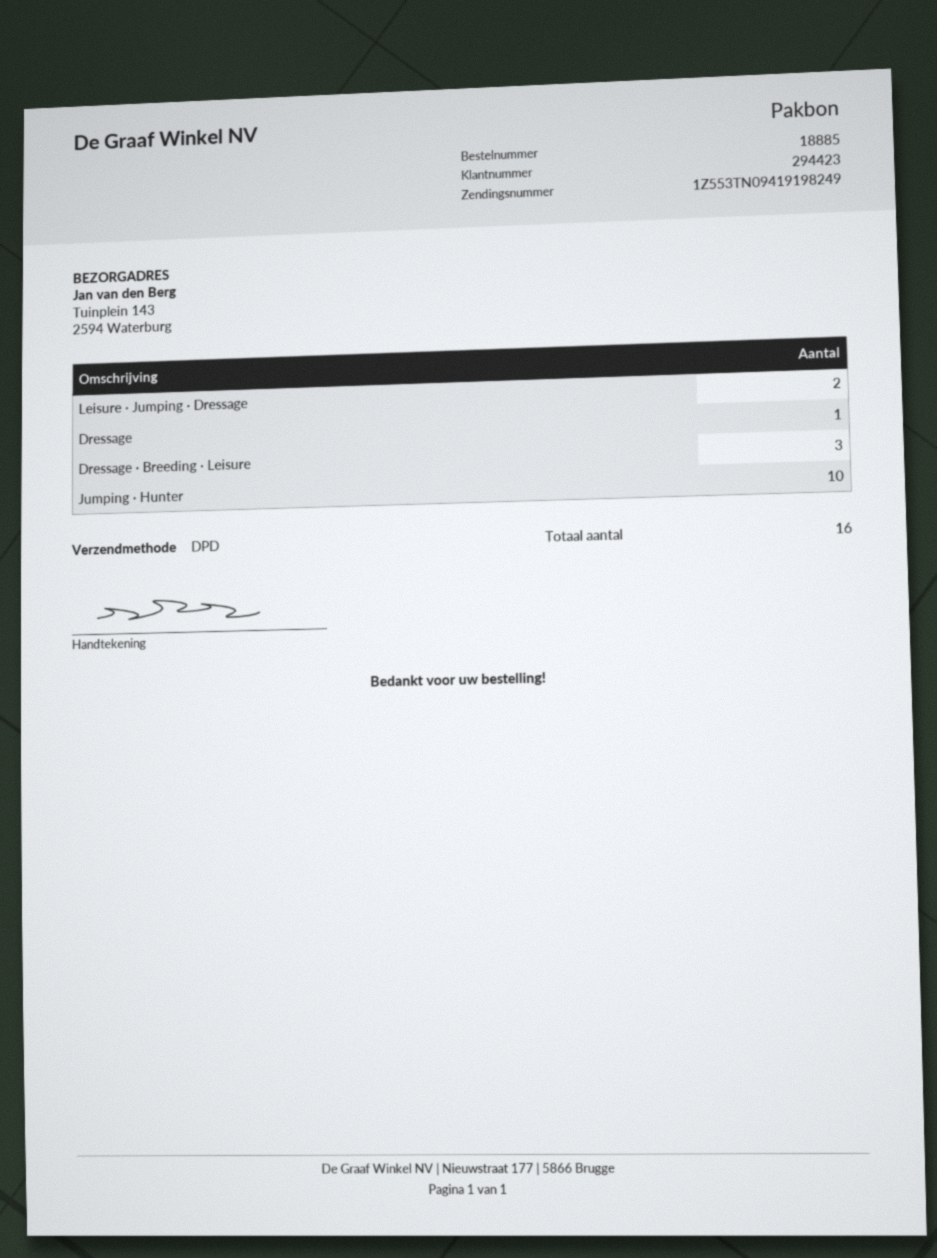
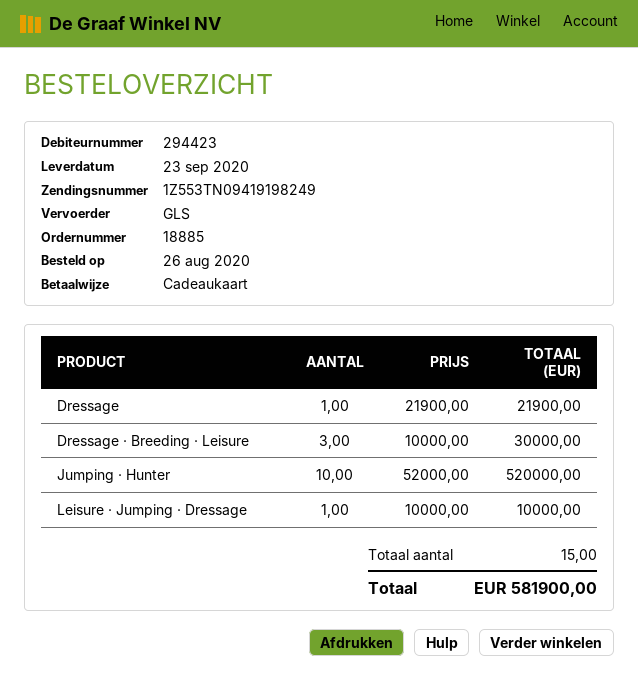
shipping method: DPD -> GLS
Leisure · Jumping · Dressage: 2 -> 1
total quantity: 16 -> 15

